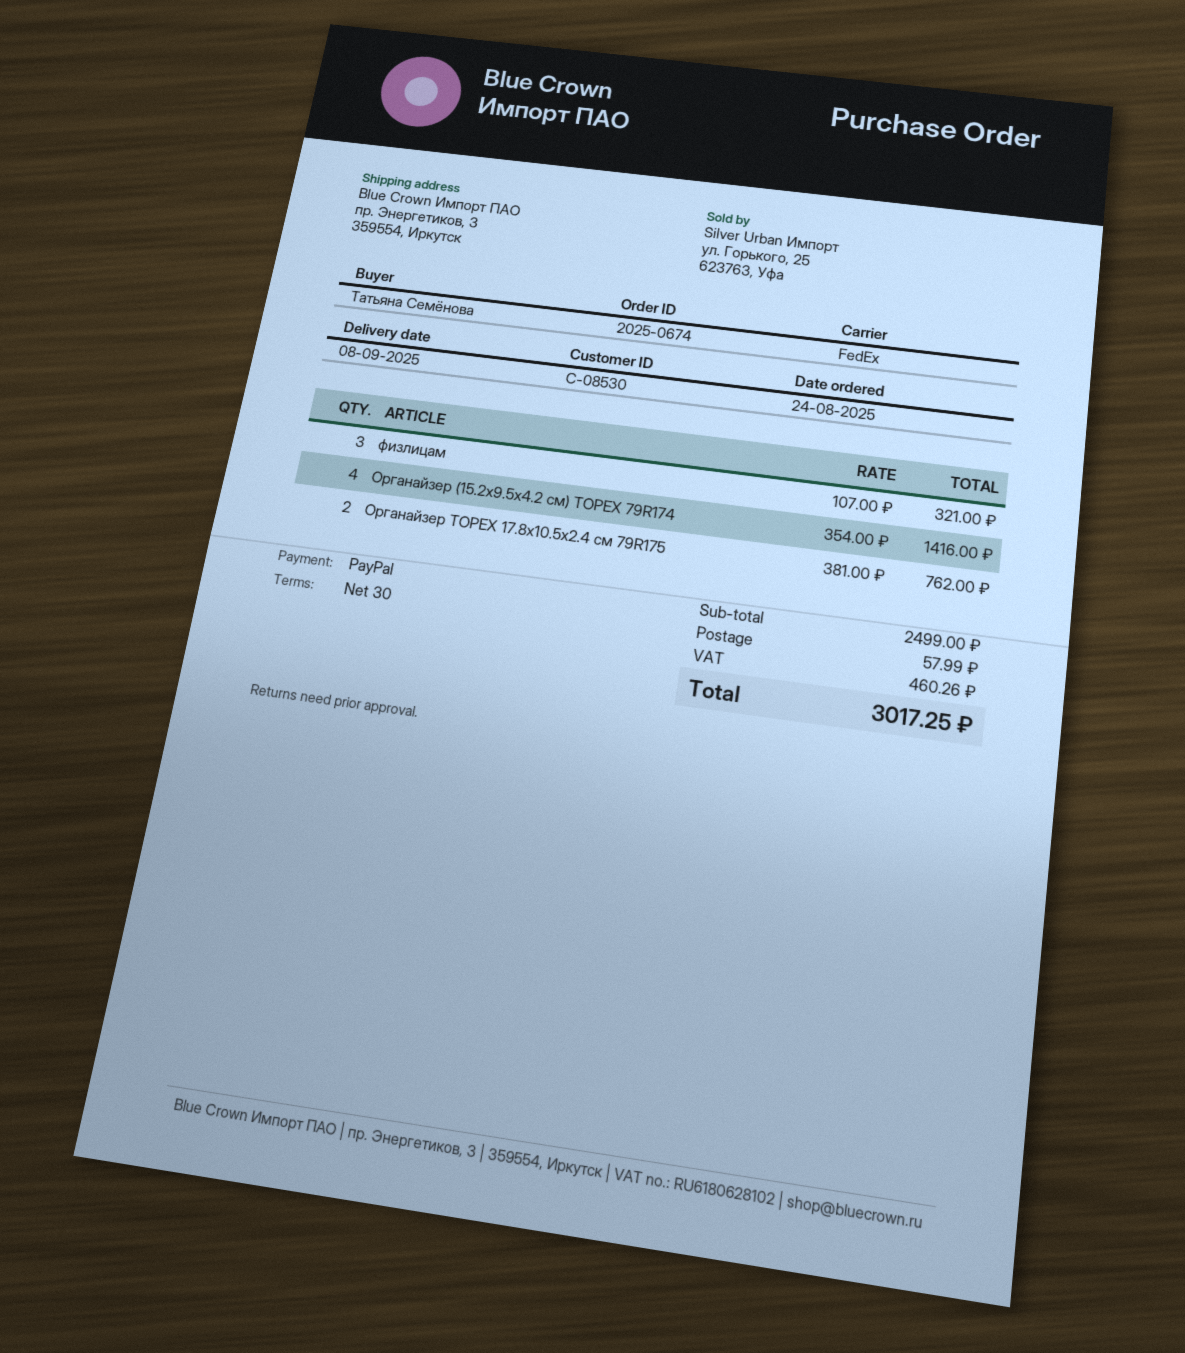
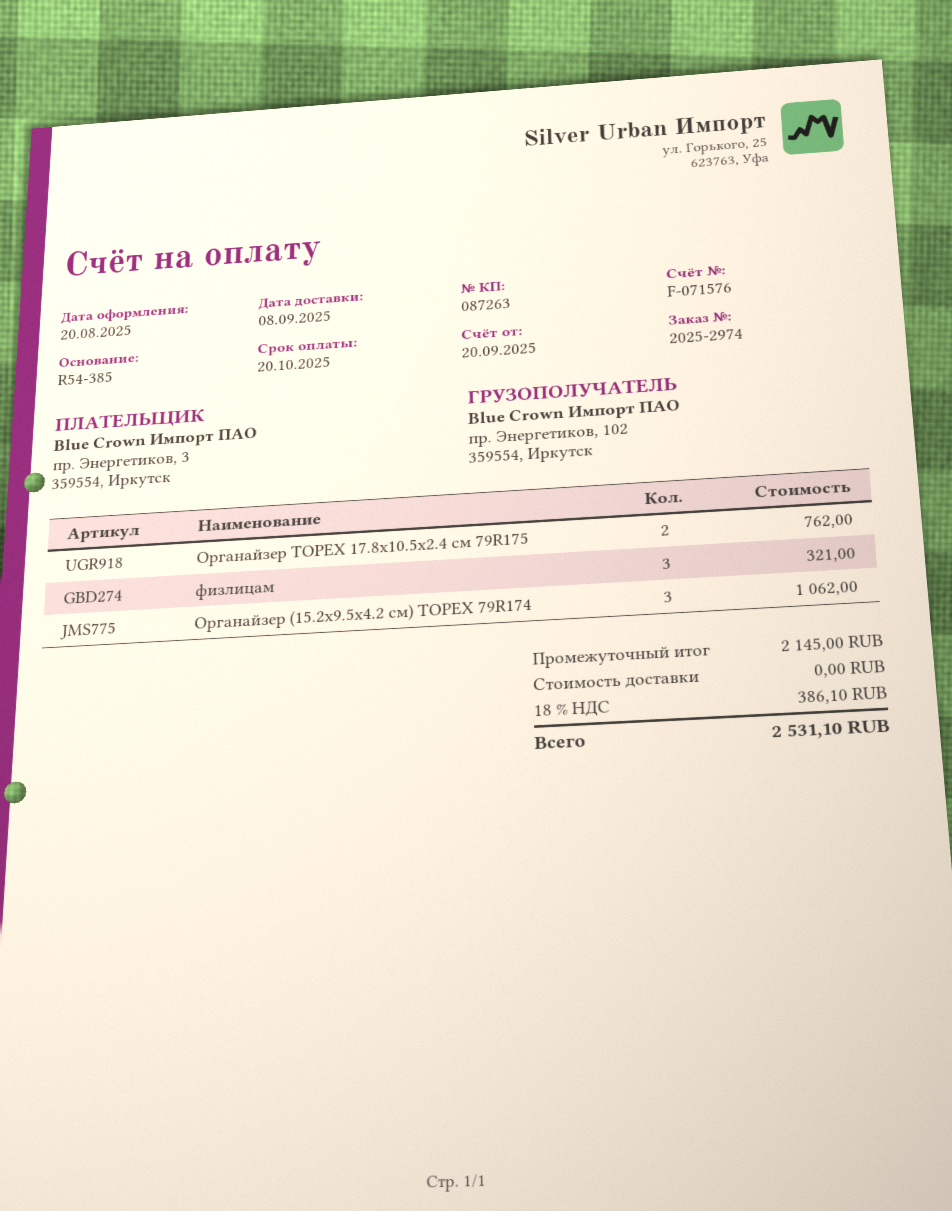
order number: 2025-0674 -> 2025-2974
order date: 2025-08-24 -> 2025-08-20
ship to: пр. Энергетиков, 3, 359554, Иркутск -> пр. Энергетиков, 102, 359554, Иркутск
Органайзер (15.2x9.5x4.2 см) TOPEX 79R174: 4 for 1416.00 -> 3 for 1062.00
subtotal: 2499.00 -> 2145.00
shipping: 57.99 -> 0.00
tax: 460.26 -> 386.10
total: 3017.25 -> 2531.10

